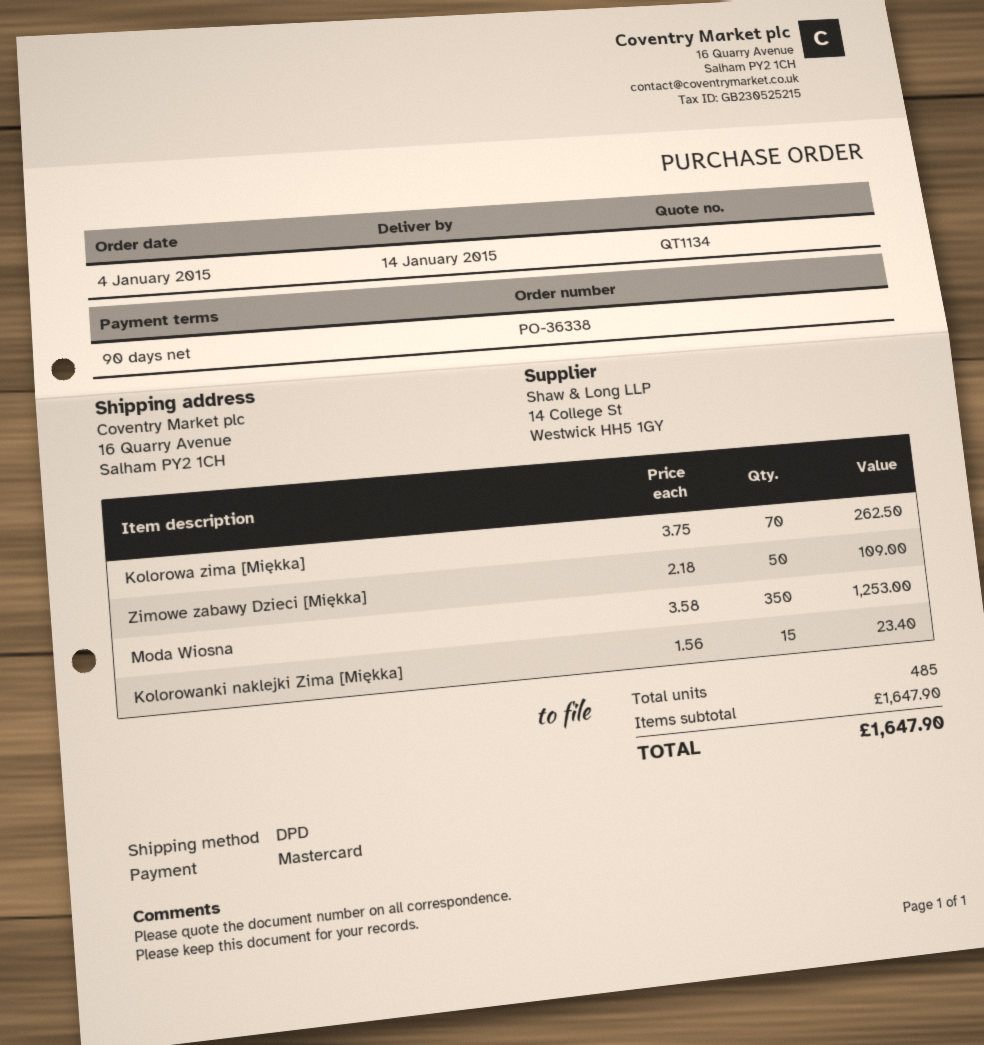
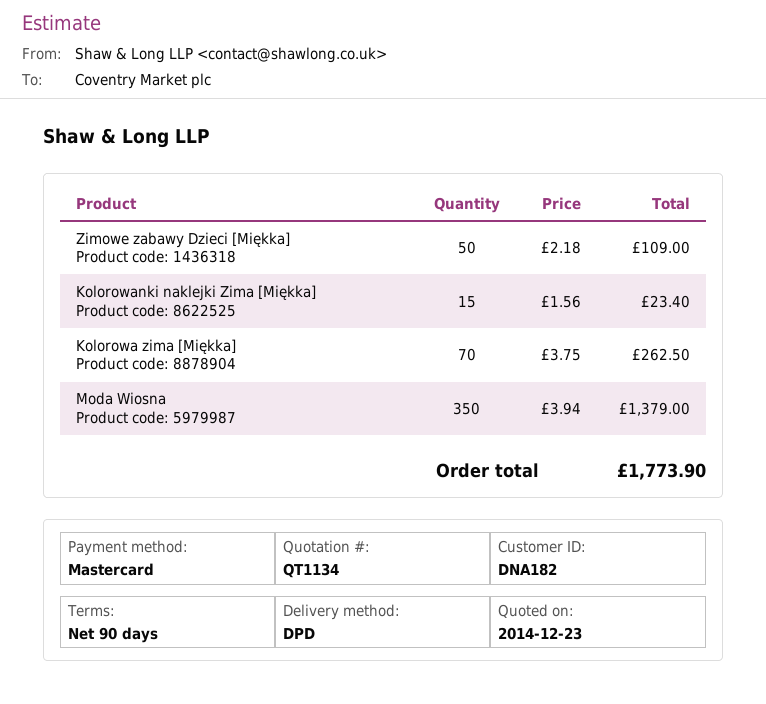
Moda Wiosna: 350 x 3.58 = 1253.00 -> 350 x 3.94 = 1379.00
total: 1647.90 -> 1773.90

